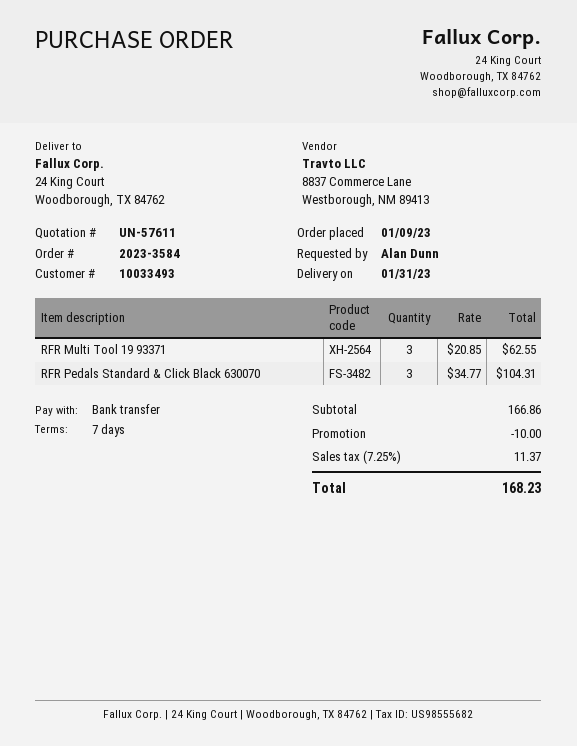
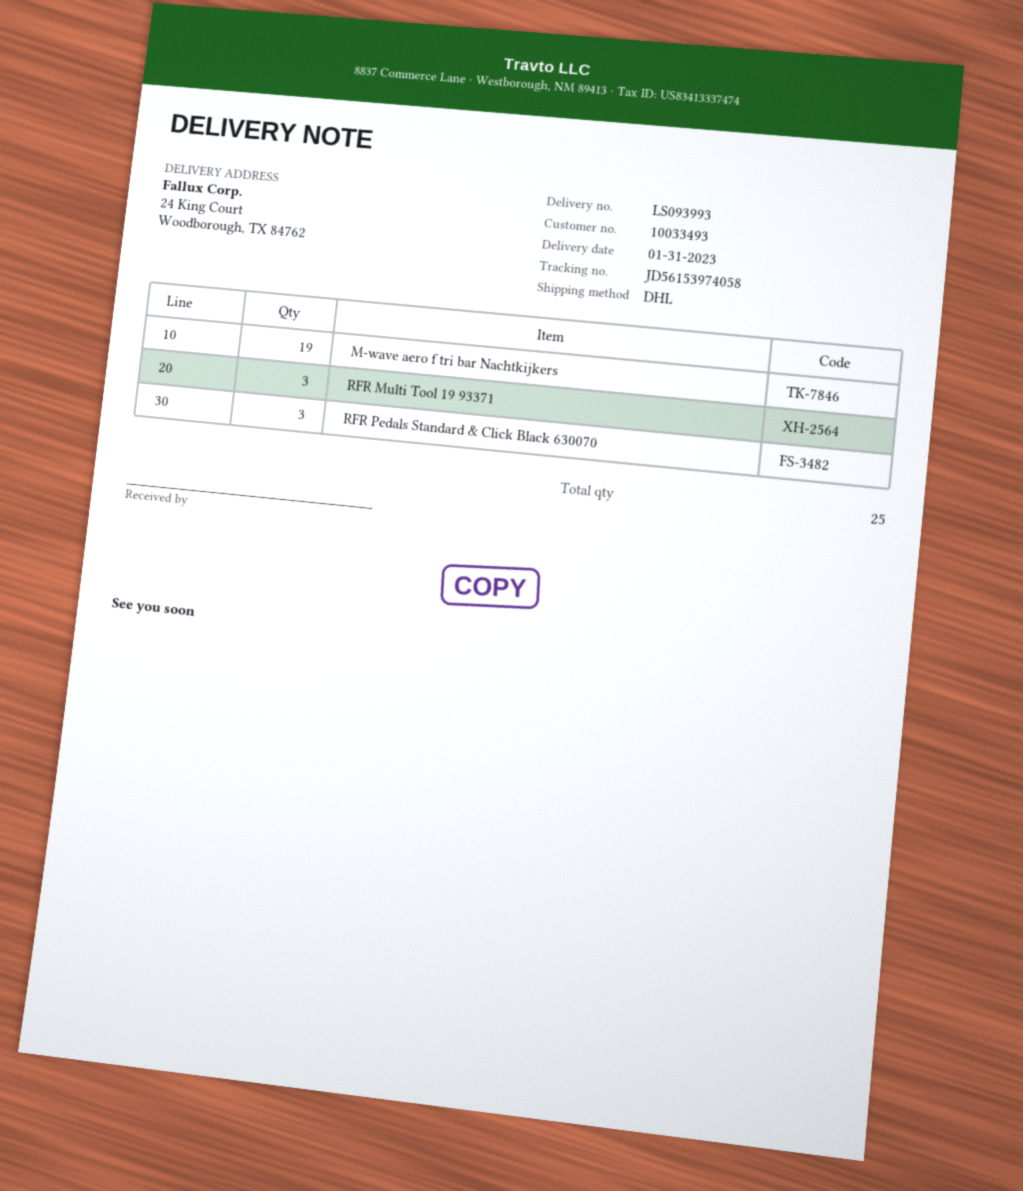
M-wave aero f tri bar Nachtkijkers: none -> 19

